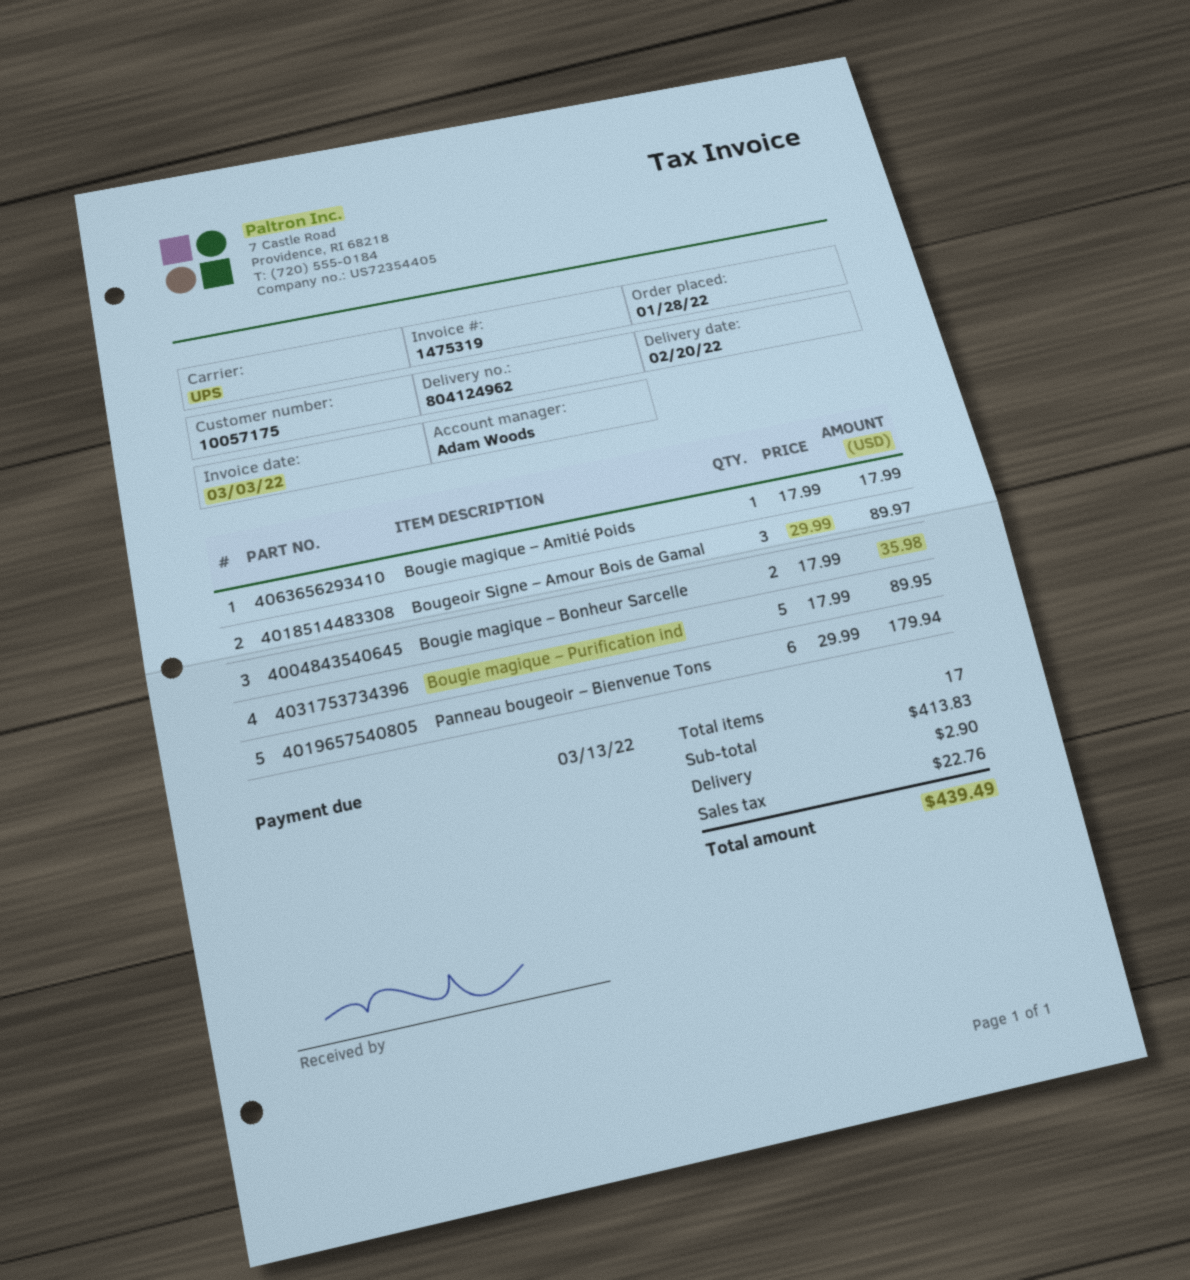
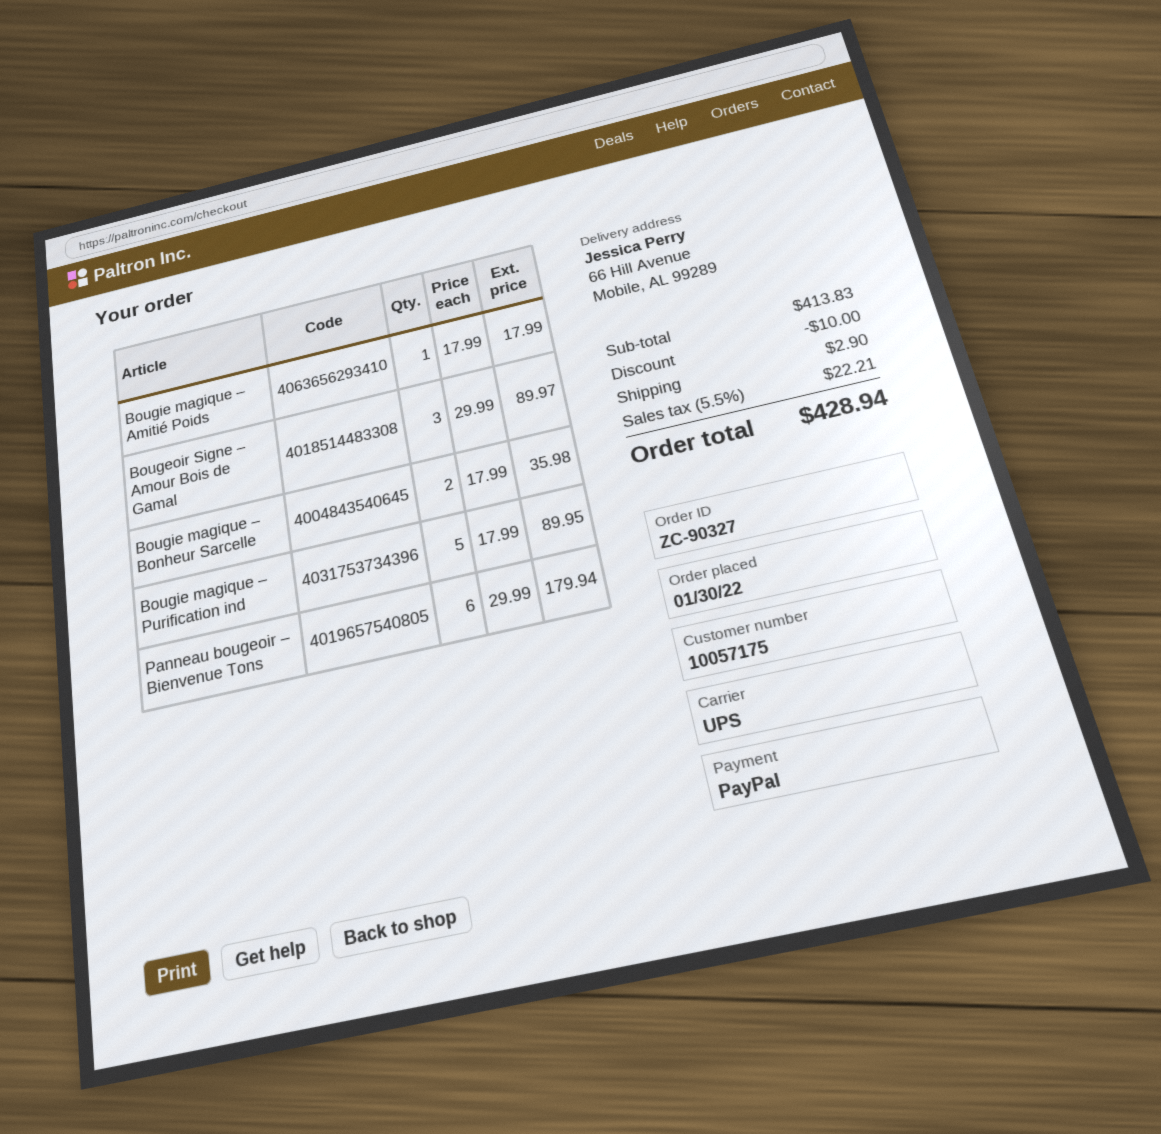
order date: 2022-01-28 -> 2022-01-30
discount: none -> 10.00
tax: 22.76 -> 22.21
total: 439.49 -> 428.94

